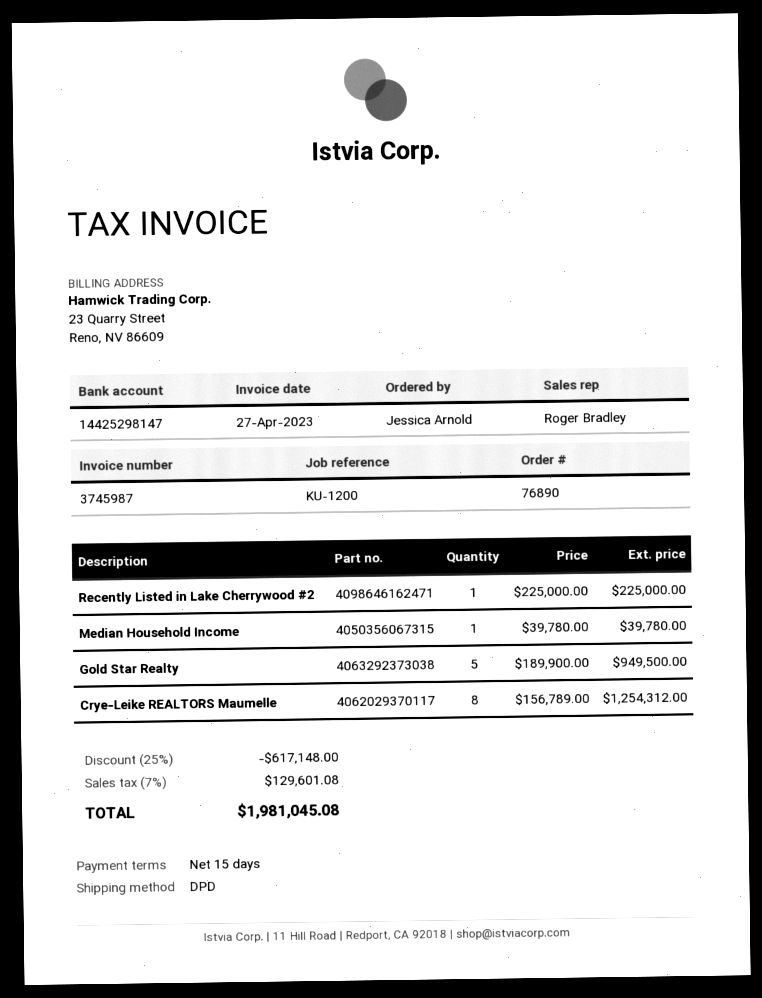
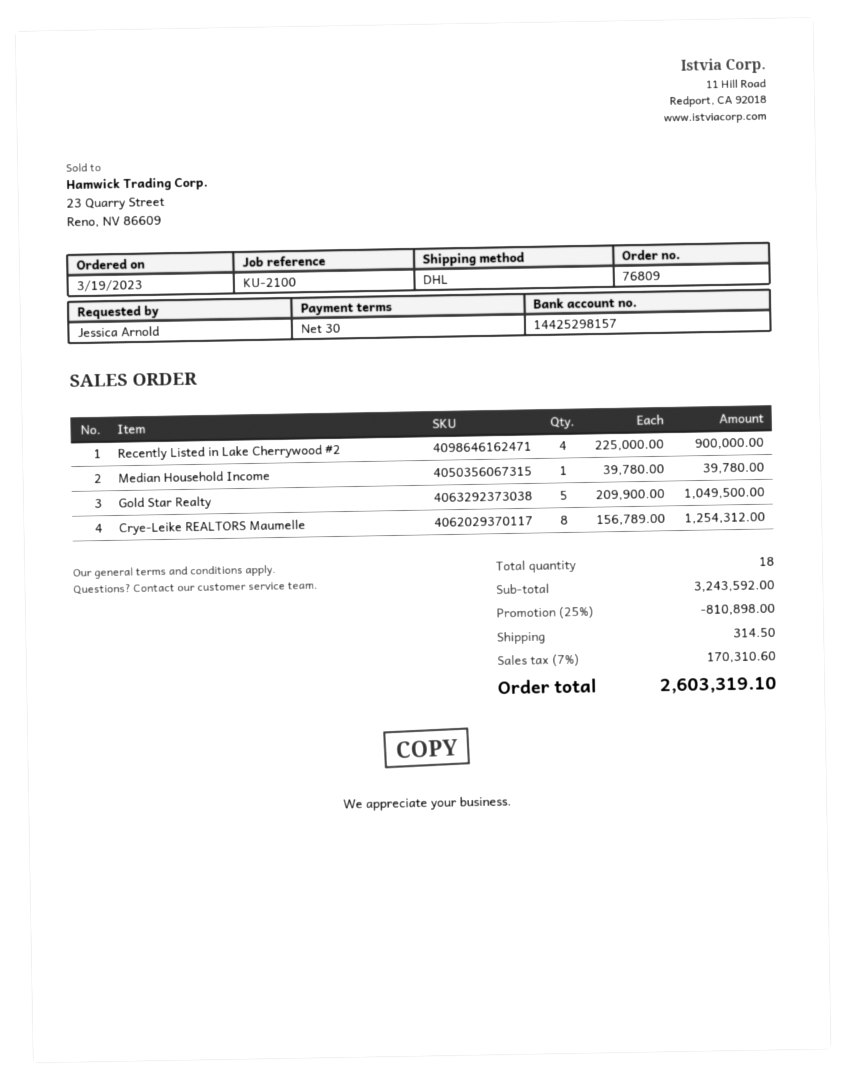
order number: 76890 -> 76809
payment terms: 15 days -> 30 days
reference: KU-1200 -> KU-2100
bank account: 14425298147 -> 14425298157
shipping method: DPD -> DHL
Recently Listed in Lake Cherrywood #2: 1 x 225000.00 = 225000.00 -> 4 x 225000.00 = 900000.00
Gold Star Realty: 5 x 189900.00 = 949500.00 -> 5 x 209900.00 = 1049500.00
discount: 25% = 617148.00 -> 25% = 810898.00
shipping: none -> 314.50
tax: 7% = 129601.08 -> 7% = 170310.60
total: 1981045.08 -> 2603319.10

